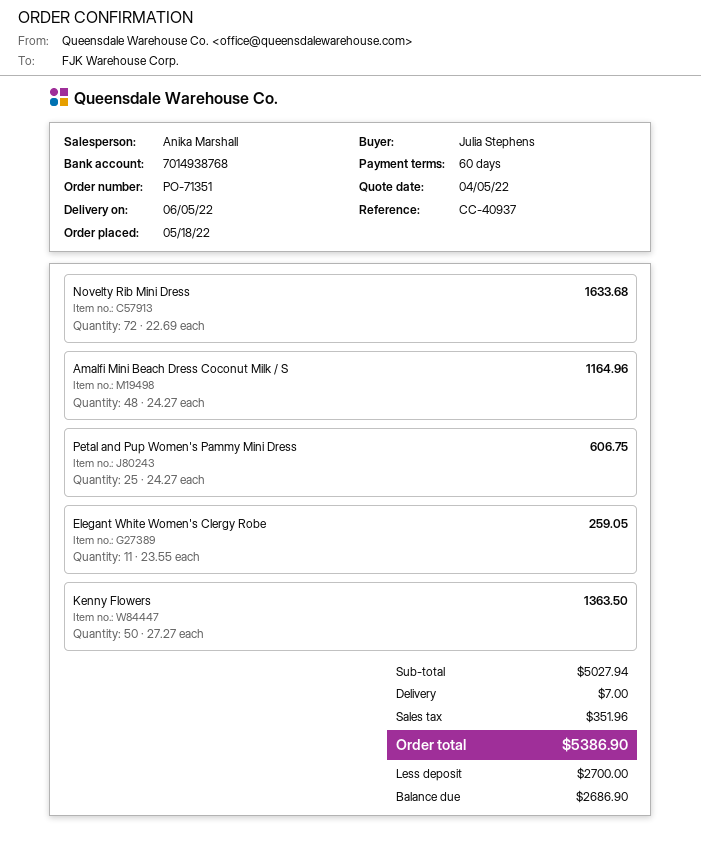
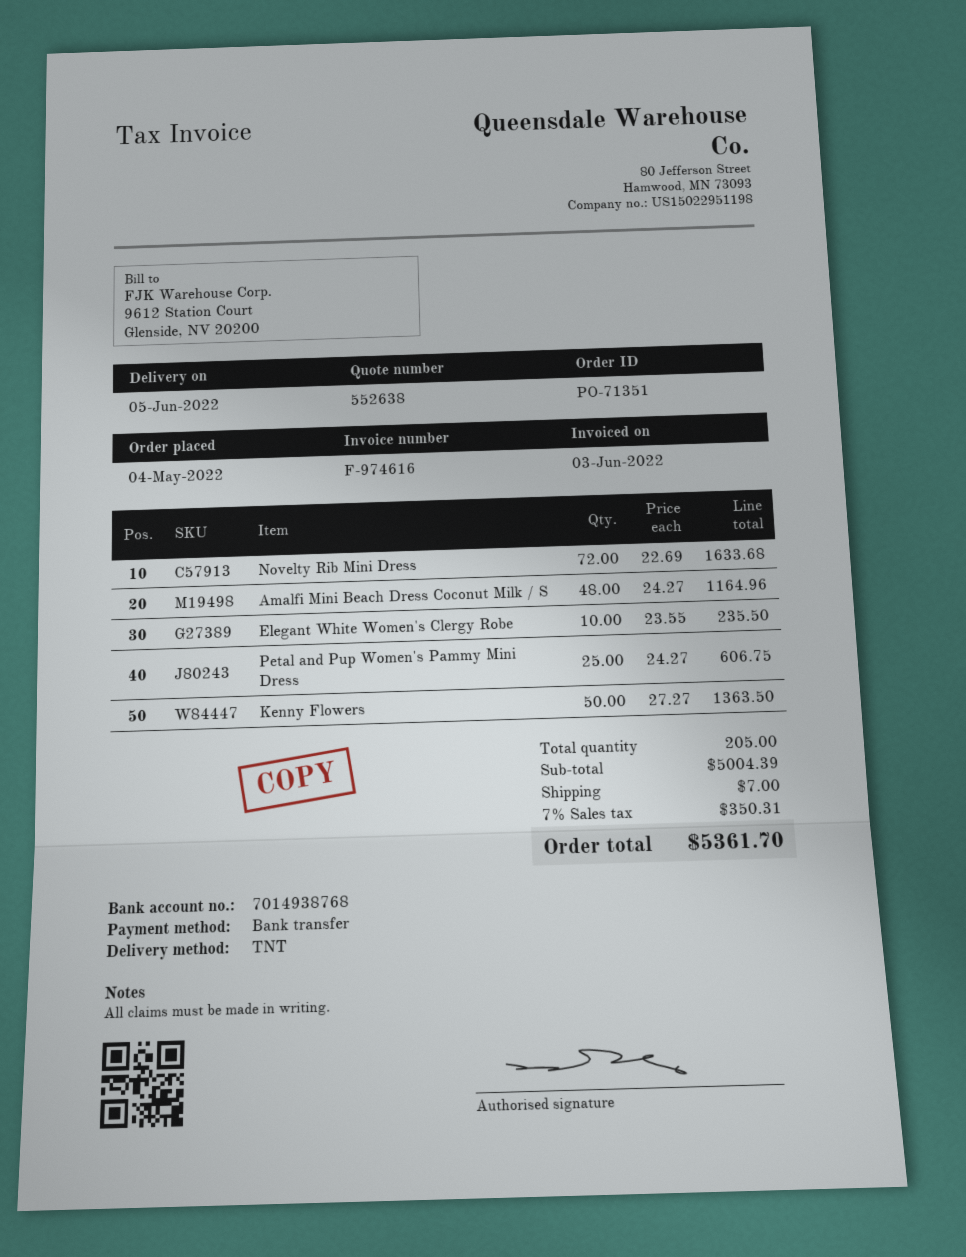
order date: 2022-05-18 -> 2022-05-04
Elegant White Women's Clergy Robe: 11 x 23.55 = 259.05 -> 10 x 23.55 = 235.50
subtotal: 5027.94 -> 5004.39
tax: 351.96 -> 350.31
total: 5386.90 -> 5361.70

